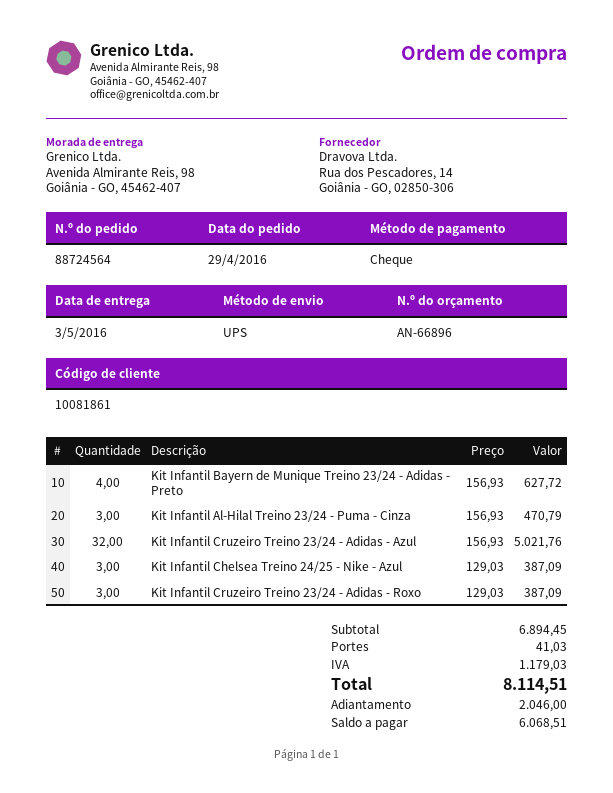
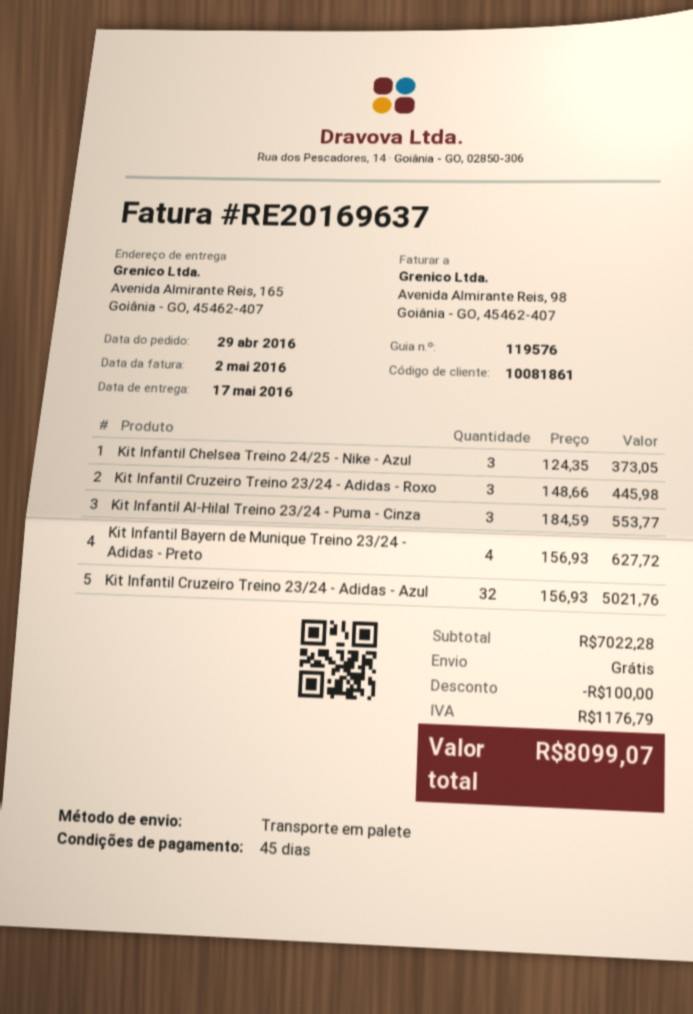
delivery date: 2016-05-03 -> 2016-05-17
shipping method: UPS -> pallet freight
ship to: Avenida Almirante Reis, 98, Goiânia - GO, 45462-407 -> Avenida Almirante Reis, 165, Goiânia - GO, 45462-407
Kit Infantil Al-Hilal Treino 23/24 - Puma - Cinza: 3 x 156.93 = 470.79 -> 3 x 184.59 = 553.77
Kit Infantil Chelsea Treino 24/25 - Nike - Azul: 3 x 129.03 = 387.09 -> 3 x 124.35 = 373.05
Kit Infantil Cruzeiro Treino 23/24 - Adidas - Roxo: 3 x 129.03 = 387.09 -> 3 x 148.66 = 445.98
subtotal: 6894.45 -> 7022.28
discount: none -> 100.00
shipping: 41.03 -> 0.00
tax: 1179.03 -> 1176.79
total: 8114.51 -> 8099.07

